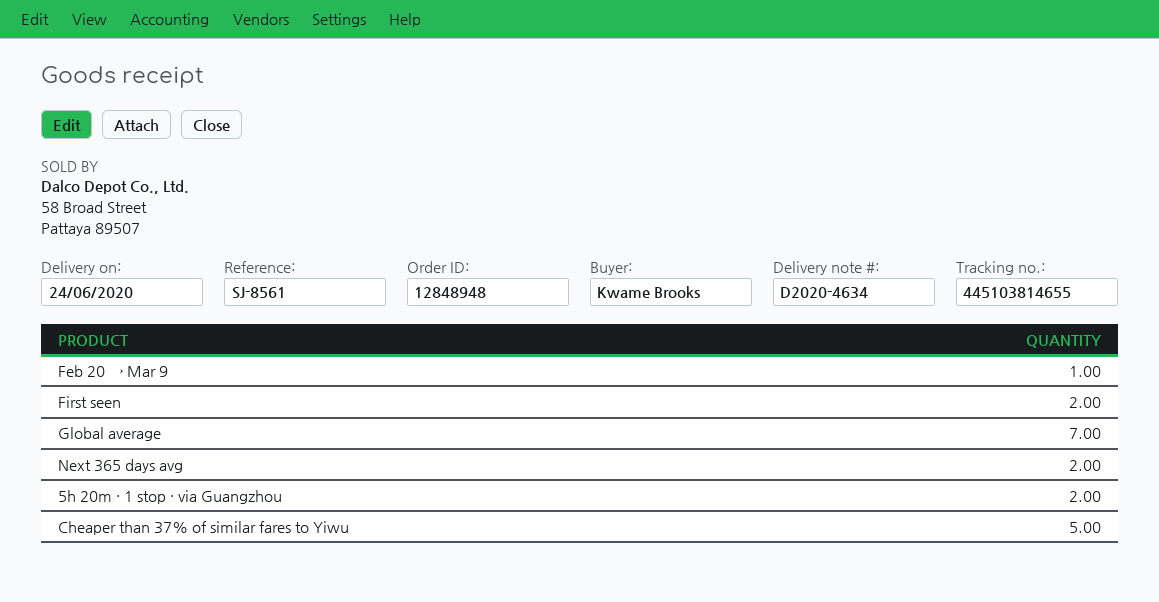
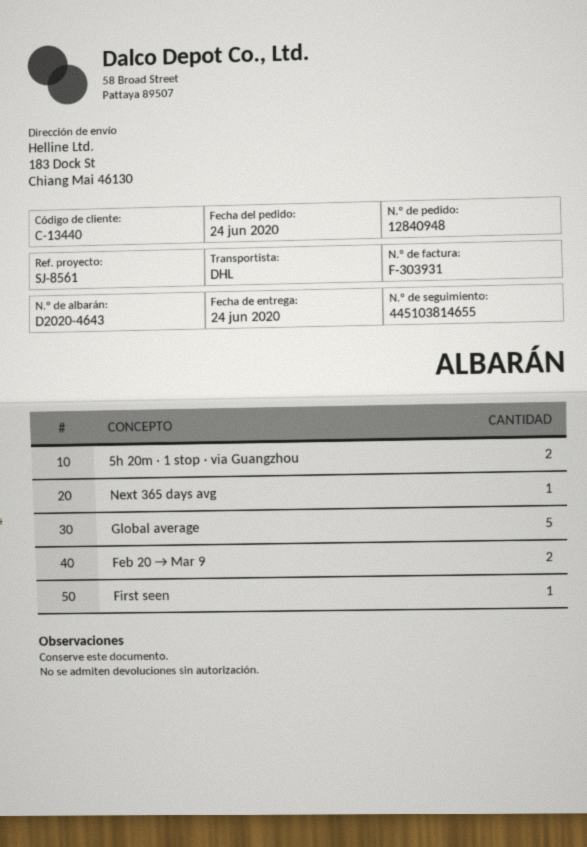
order number: 12848948 -> 12840948
delivery note number: D2020-4634 -> D2020-4643
Feb 20 → Mar 9: 1 -> 2
First seen: 2 -> 1
Global average: 7 -> 5
Next 365 days avg: 2 -> 1
Cheaper than 37% of similar fares to Yiwu: 5 -> none

